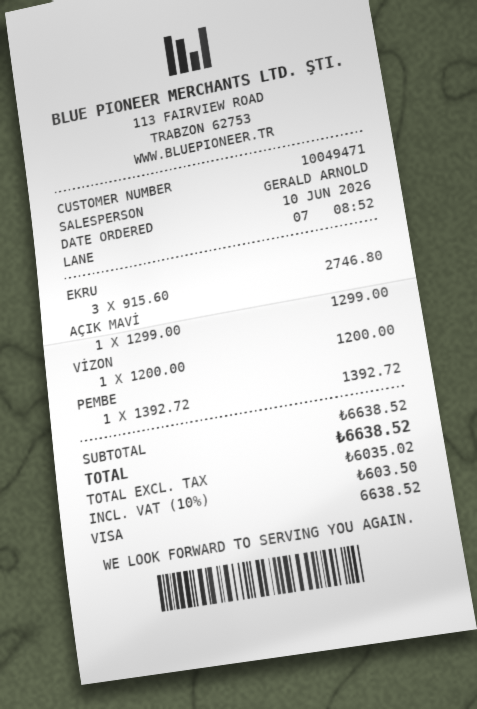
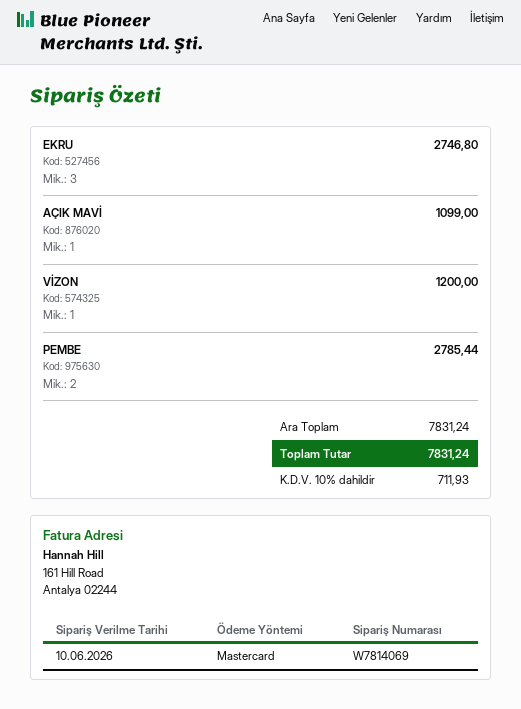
payment method: Visa -> Mastercard
AÇIK MAVİ: 1 for 1299.00 -> 1 for 1099.00
PEMBE: 1 for 1392.72 -> 2 for 2785.44
subtotal: 6638.52 -> 7831.24
tax: 10% = 603.50 -> 10% = 711.93
total: 6638.52 -> 7831.24

